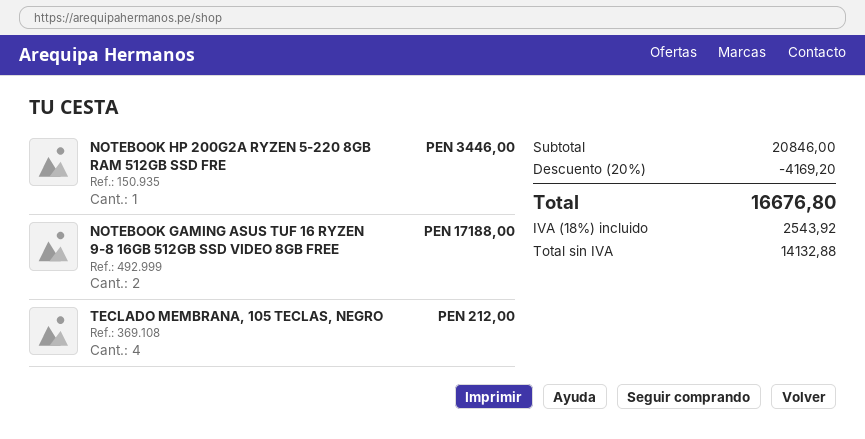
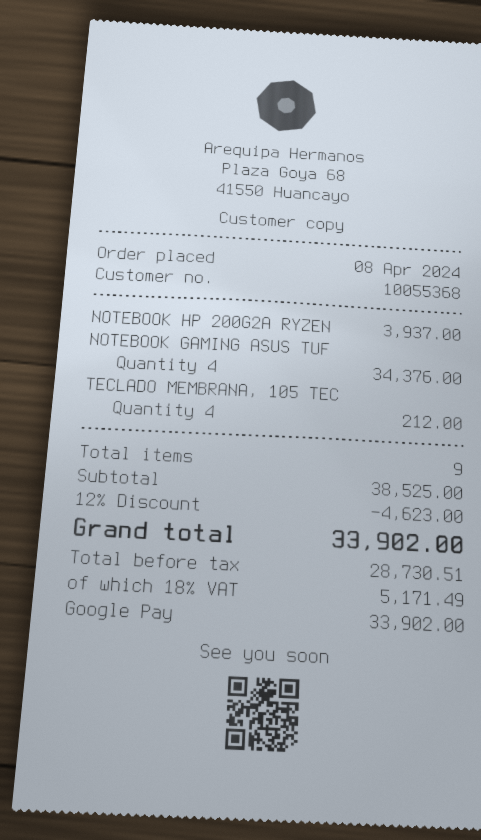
NOTEBOOK HP 200G2A RYZEN 5-220 8GB RAM 512GB SSD FRE: 1 for 3446.00 -> 1 for 3937.00
NOTEBOOK GAMING ASUS TUF 16 RYZEN 9-8 16GB 512GB SSD VIDEO 8GB FREE: 2 for 17188.00 -> 4 for 34376.00
subtotal: 20846.00 -> 38525.00
discount: 20% = 4169.20 -> 12% = 4623.00
net: 14132.88 -> 28730.51
tax: 18% = 2543.92 -> 18% = 5171.49
total: 16676.80 -> 33902.00

